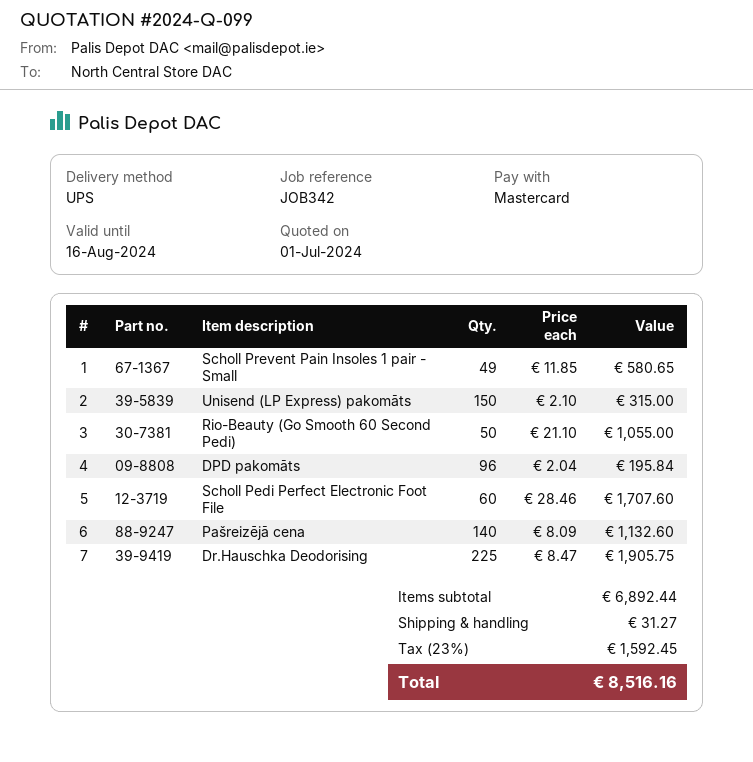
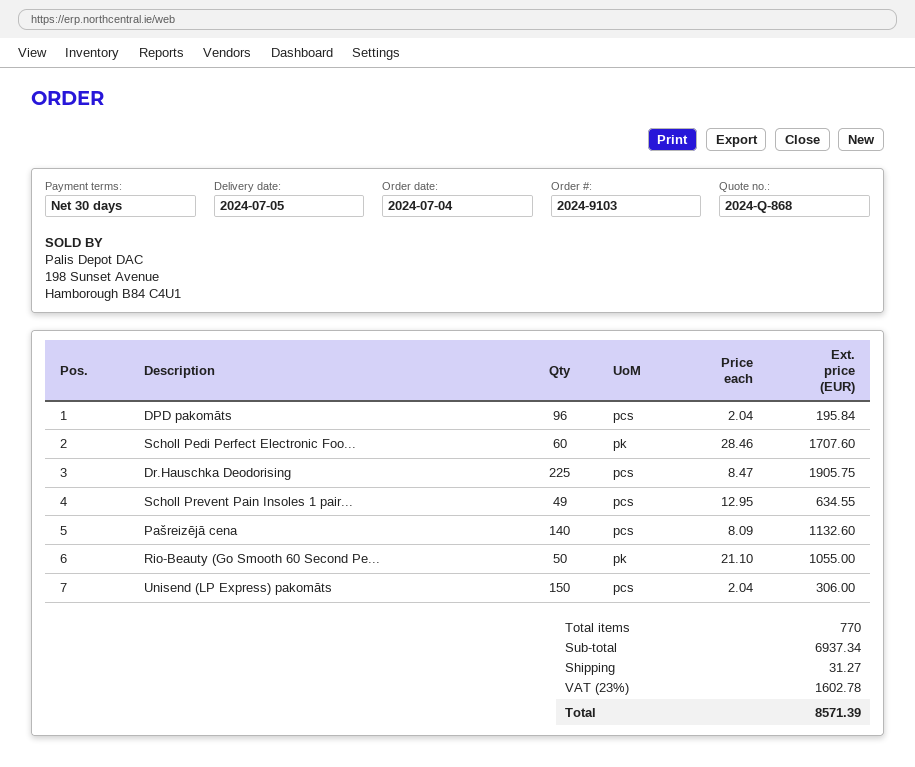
quote number: 2024-Q-099 -> 2024-Q-868
Scholl Prevent Pain Insoles 1 pair - Small: 49 x 11.85 = 580.65 -> 49 x 12.95 = 634.55
Unisend (LP Express) pakomāts: 150 x 2.10 = 315.00 -> 150 x 2.04 = 306.00
subtotal: 6892.44 -> 6937.34
tax: 23% = 1592.45 -> 23% = 1602.78
total: 8516.16 -> 8571.39

